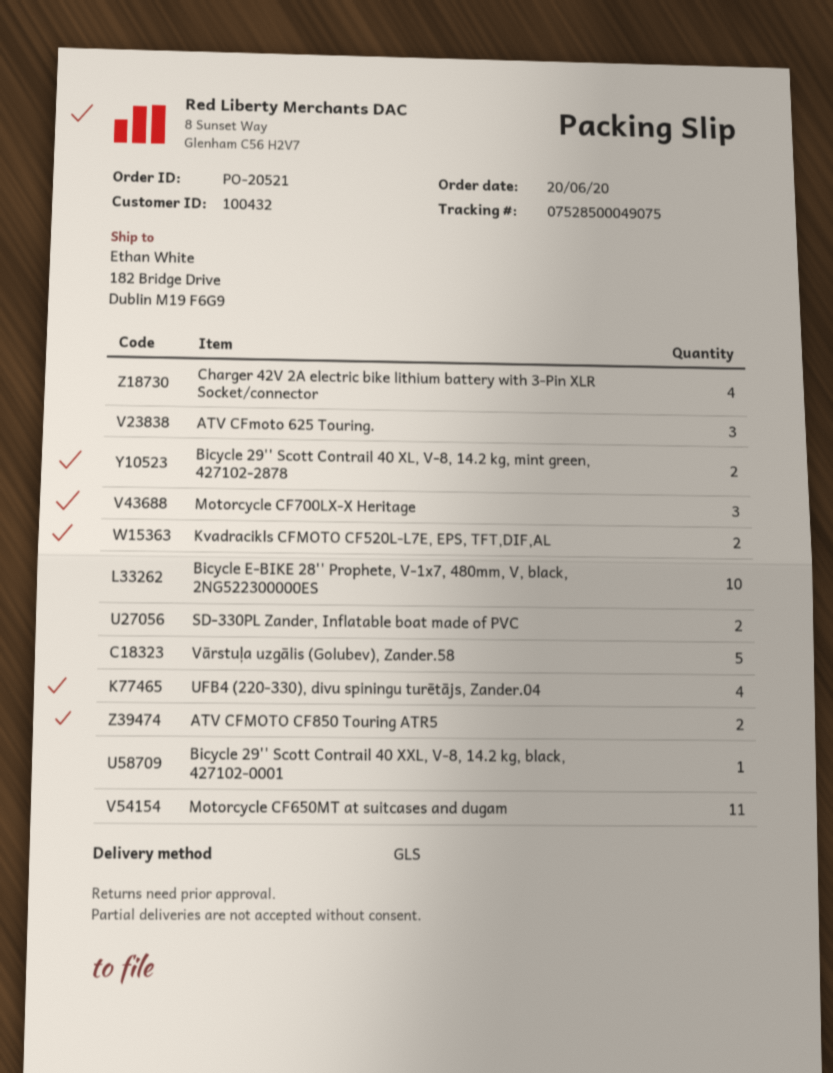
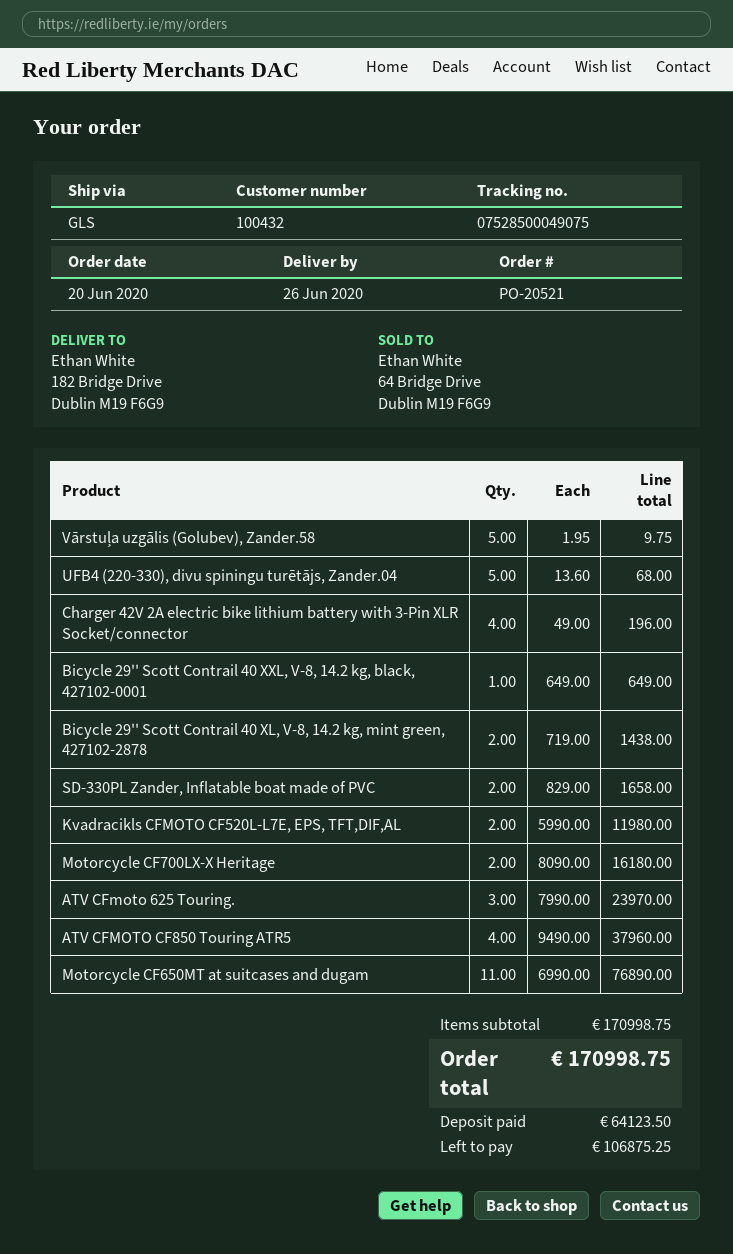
Motorcycle CF700LX-X Heritage: 3 -> 2
Bicycle E-BIKE 28'' Prophete, V-1x7, 480mm, V, black, 2NG522300000ES: 10 -> none
UFB4 (220-330), divu spiningu turētājs, Zander.04: 4 -> 5
ATV CFMOTO CF850 Touring ATR5: 2 -> 4

